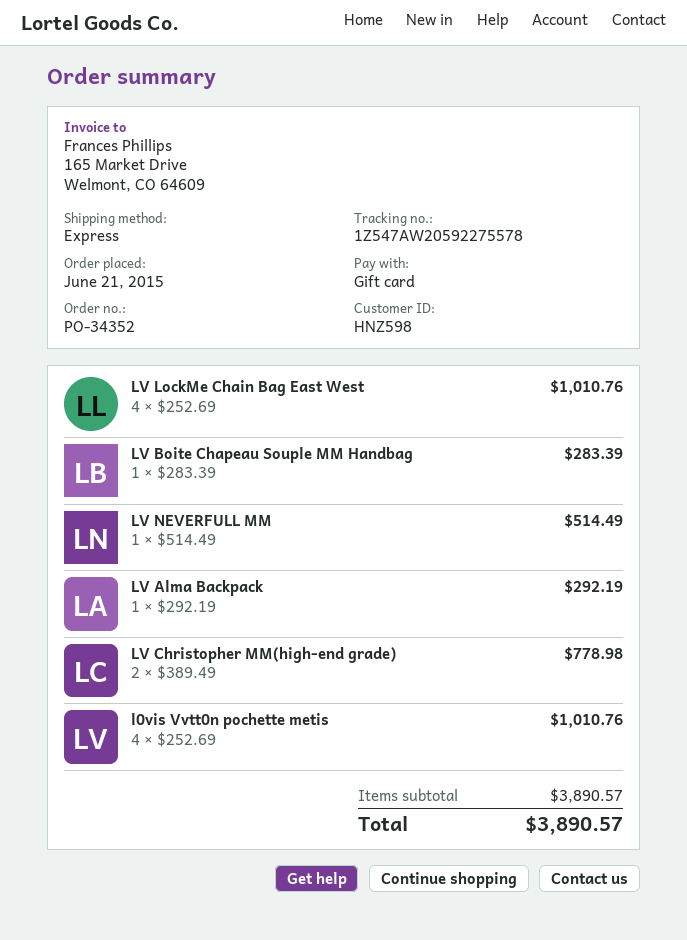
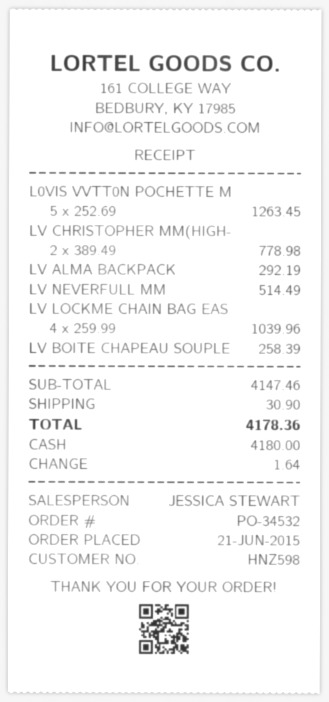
order number: PO-34352 -> PO-34532
payment method: gift card -> cash
LV LockMe Chain Bag East West: 4 x 252.69 = 1010.76 -> 4 x 259.99 = 1039.96
LV Boite Chapeau Souple MM Handbag: 1 x 283.39 = 283.39 -> 1 x 258.39 = 258.39
l0vis Vvtt0n pochette metis: 4 x 252.69 = 1010.76 -> 5 x 252.69 = 1263.45
subtotal: 3890.57 -> 4147.46
shipping: none -> 30.90
total: 3890.57 -> 4178.36

